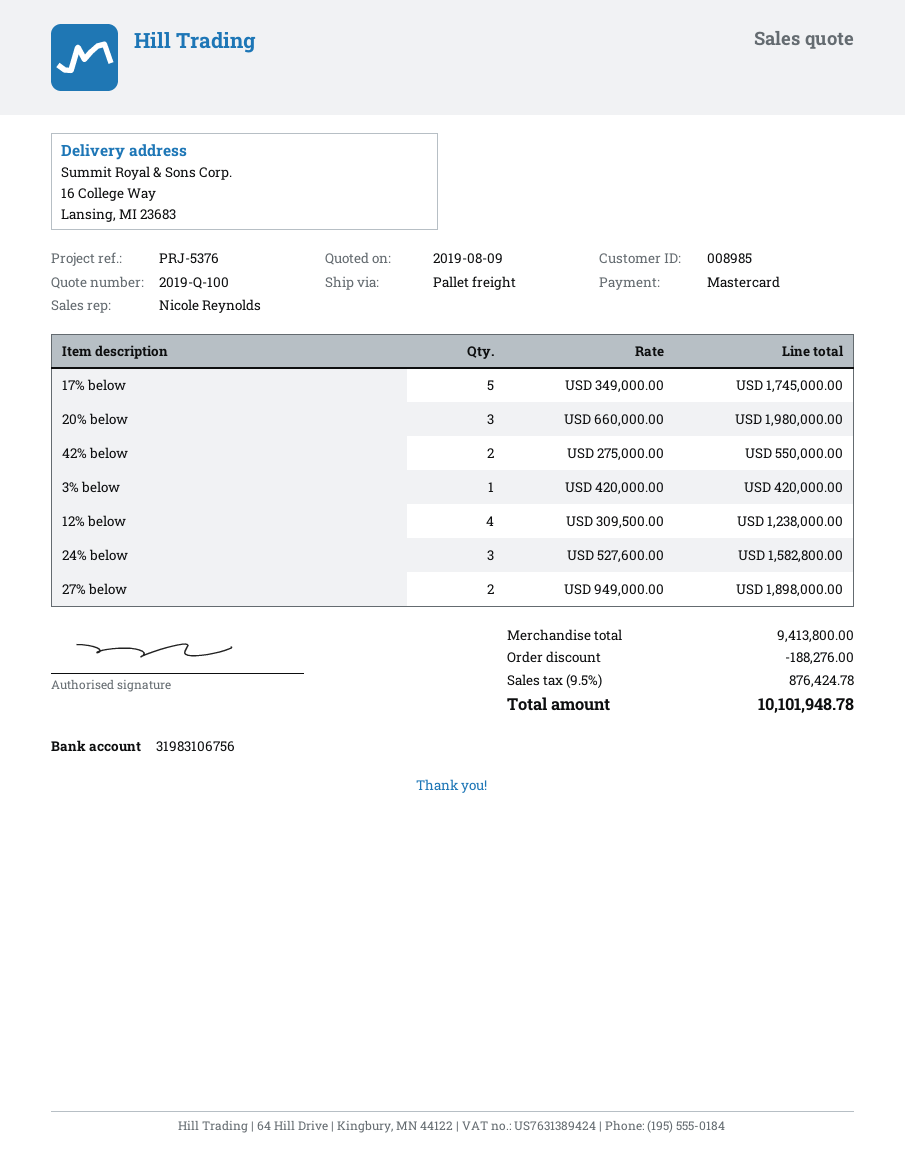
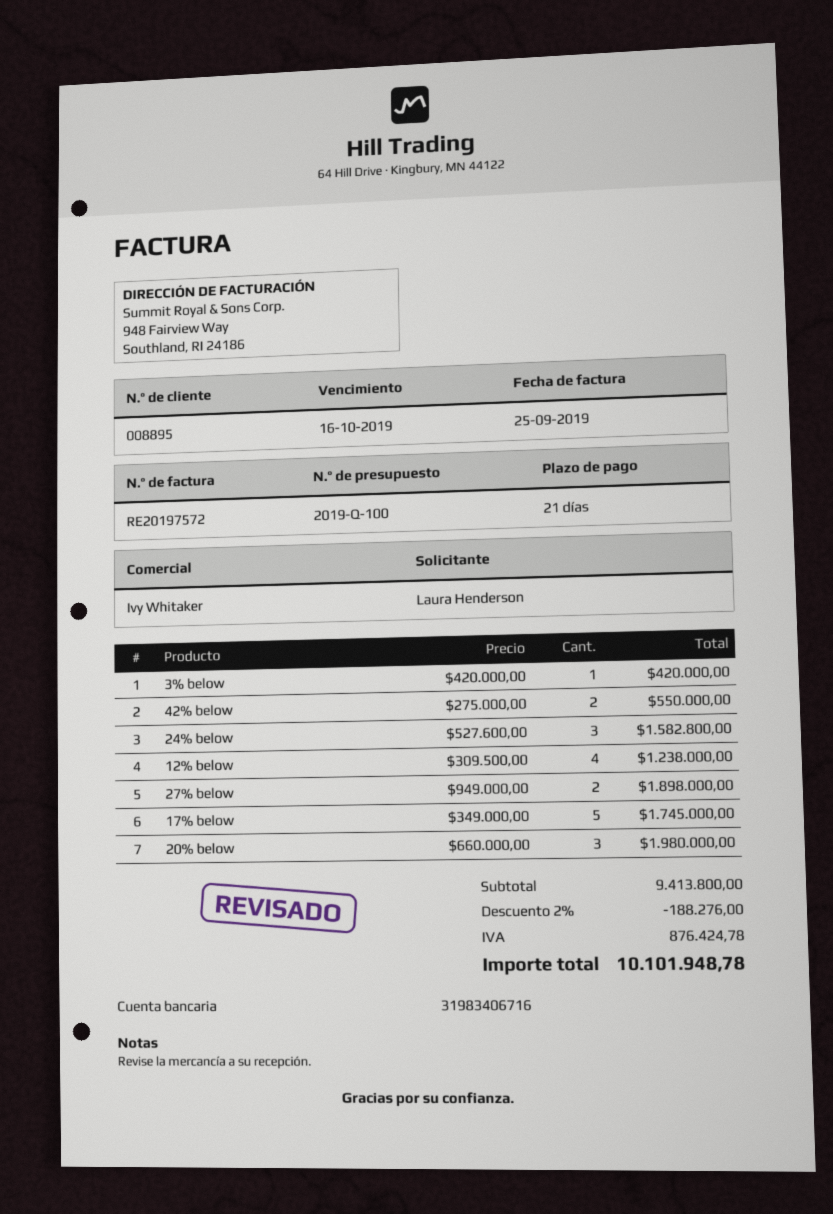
customer number: 008985 -> 008895
sales rep: Nicole Reynolds -> Ivy Whitaker
bank account: 31983106756 -> 31983406716

